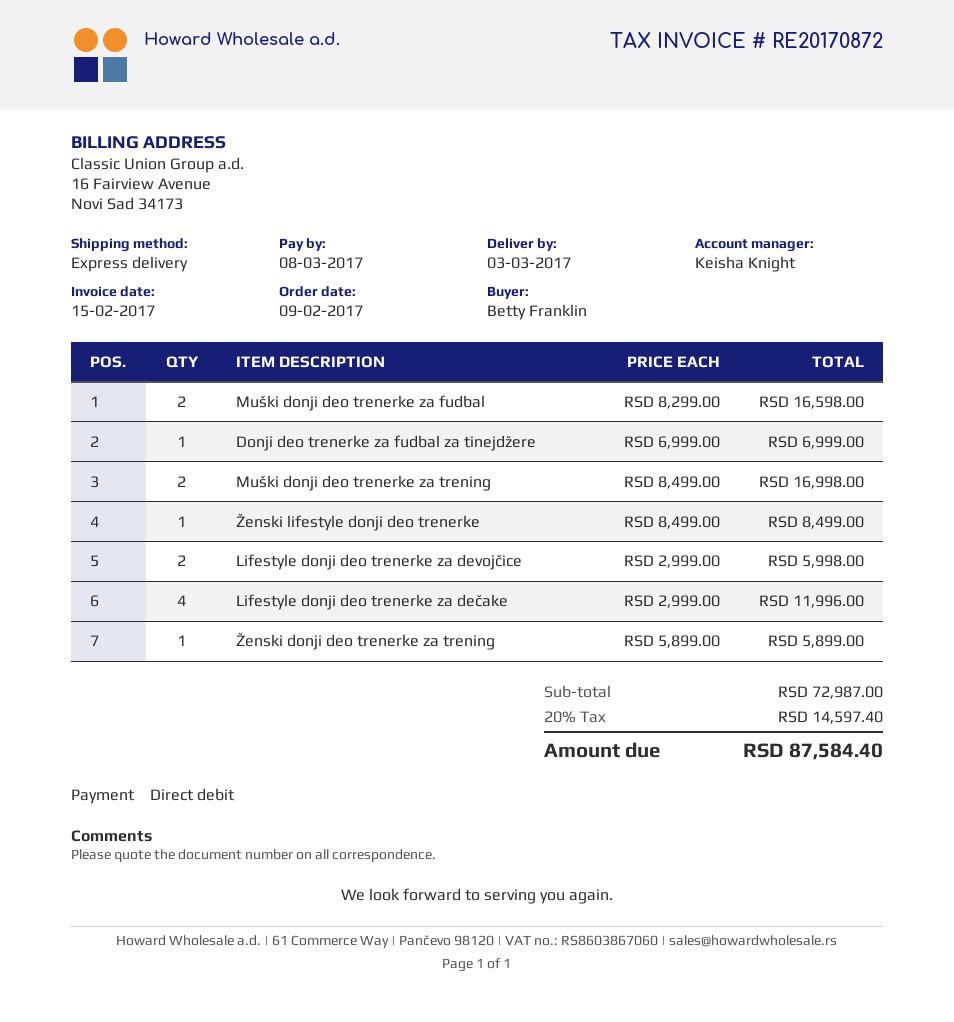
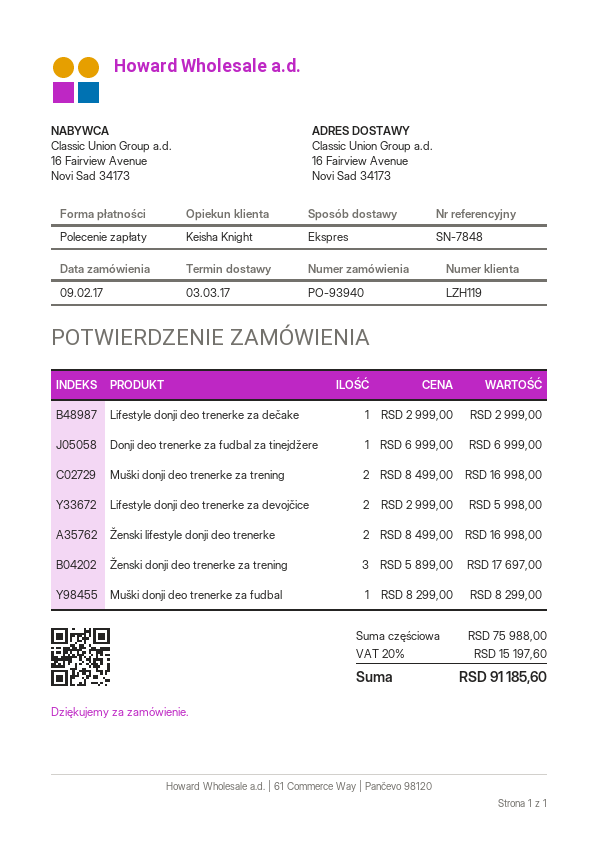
Muški donji deo trenerke za fudbal: 2 x 8299.00 = 16598.00 -> 1 x 8299.00 = 8299.00
Ženski lifestyle donji deo trenerke: 1 x 8499.00 = 8499.00 -> 2 x 8499.00 = 16998.00
Lifestyle donji deo trenerke za dečake: 4 x 2999.00 = 11996.00 -> 1 x 2999.00 = 2999.00
Ženski donji deo trenerke za trening: 1 x 5899.00 = 5899.00 -> 3 x 5899.00 = 17697.00
subtotal: 72987.00 -> 75988.00
tax: 20% = 14597.40 -> 20% = 15197.60
total: 87584.40 -> 91185.60

